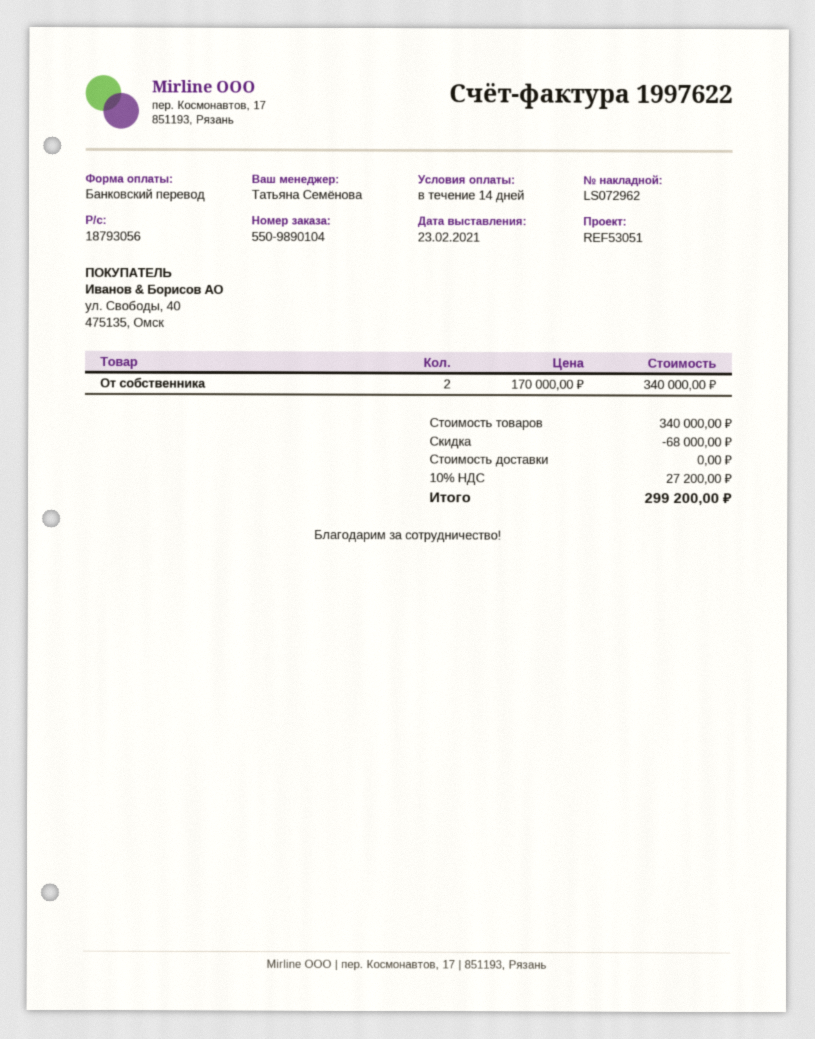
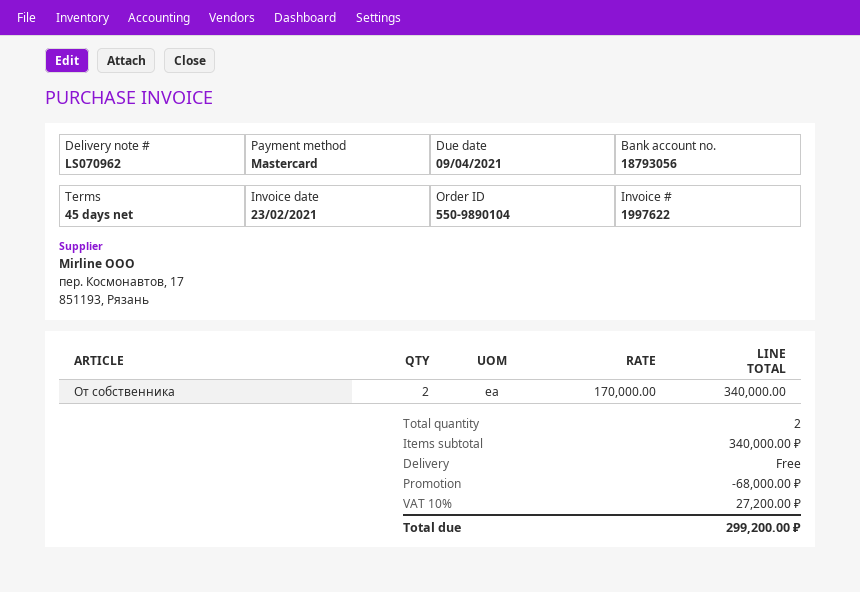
delivery note number: LS072962 -> LS070962
payment terms: 14 days -> 45 days
payment method: bank transfer -> Mastercard

